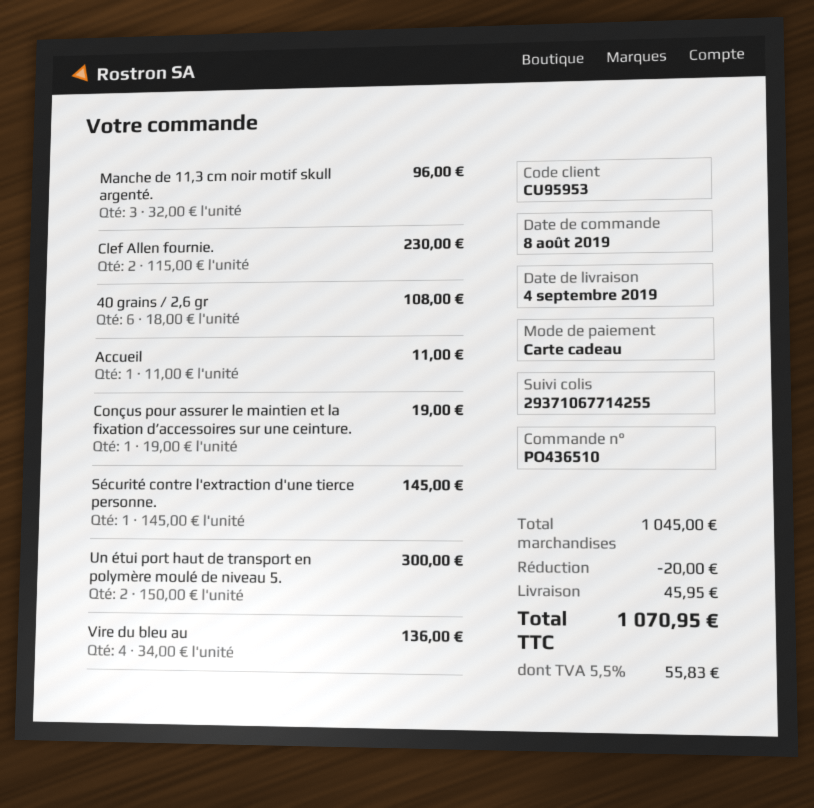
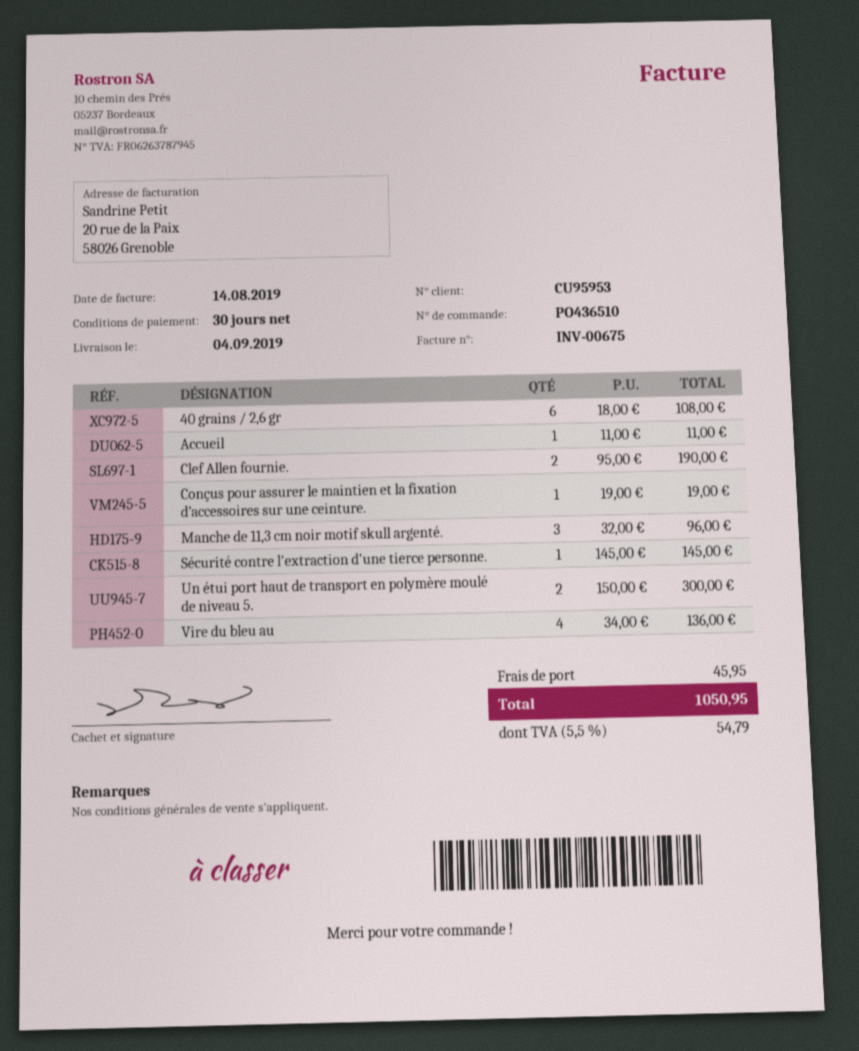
Clef Allen fournie.: 2 x 115.00 = 230.00 -> 2 x 95.00 = 190.00
discount: 20.00 -> none
tax: 5.5% = 55.83 -> 5.5% = 54.79
total: 1070.95 -> 1050.95

